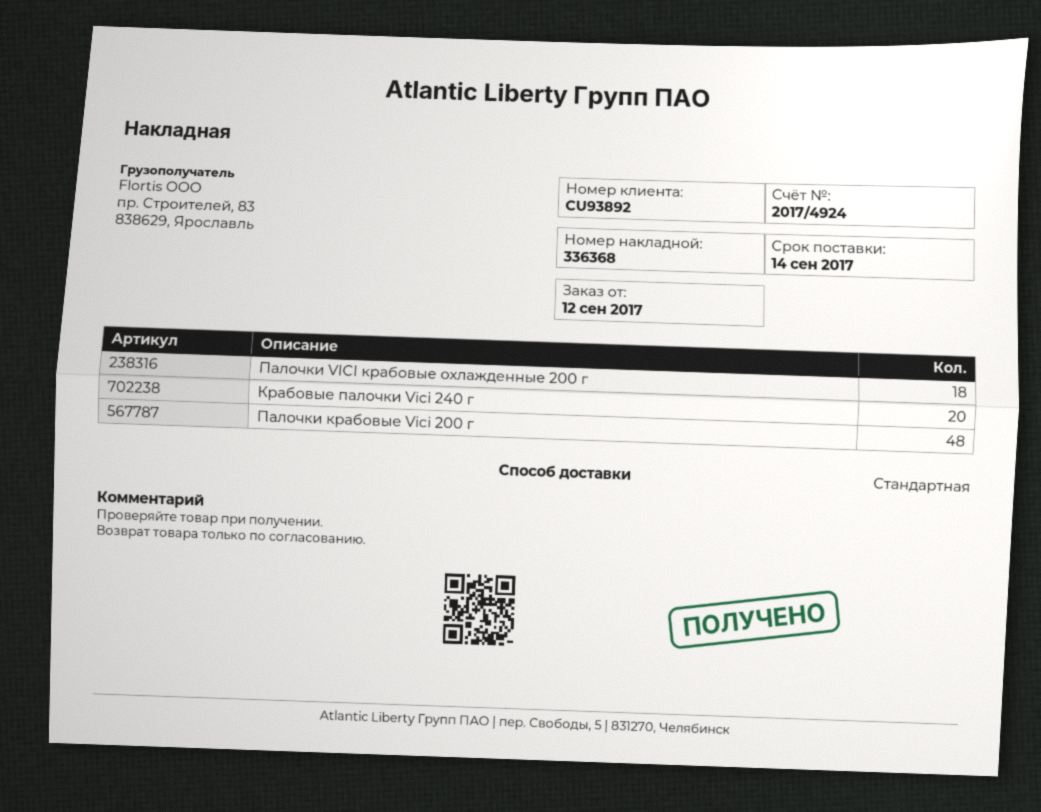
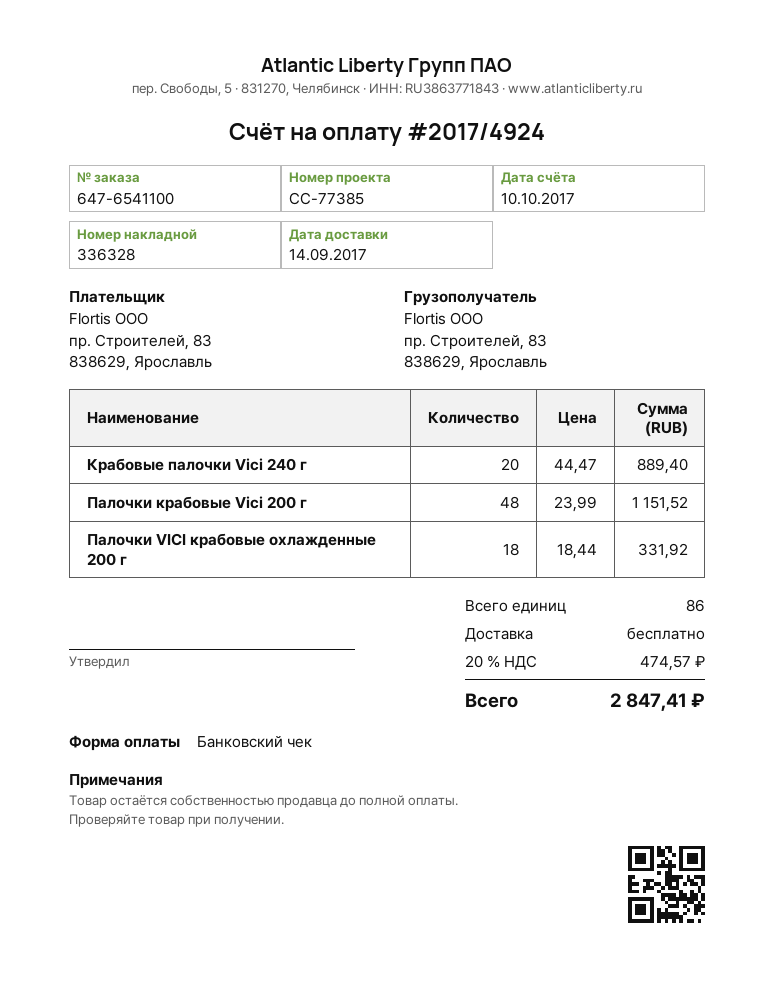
delivery note number: 336368 -> 336328

